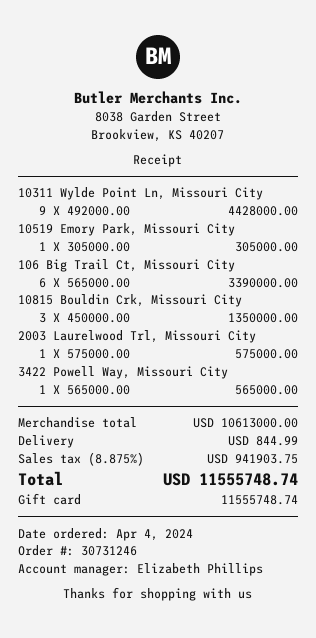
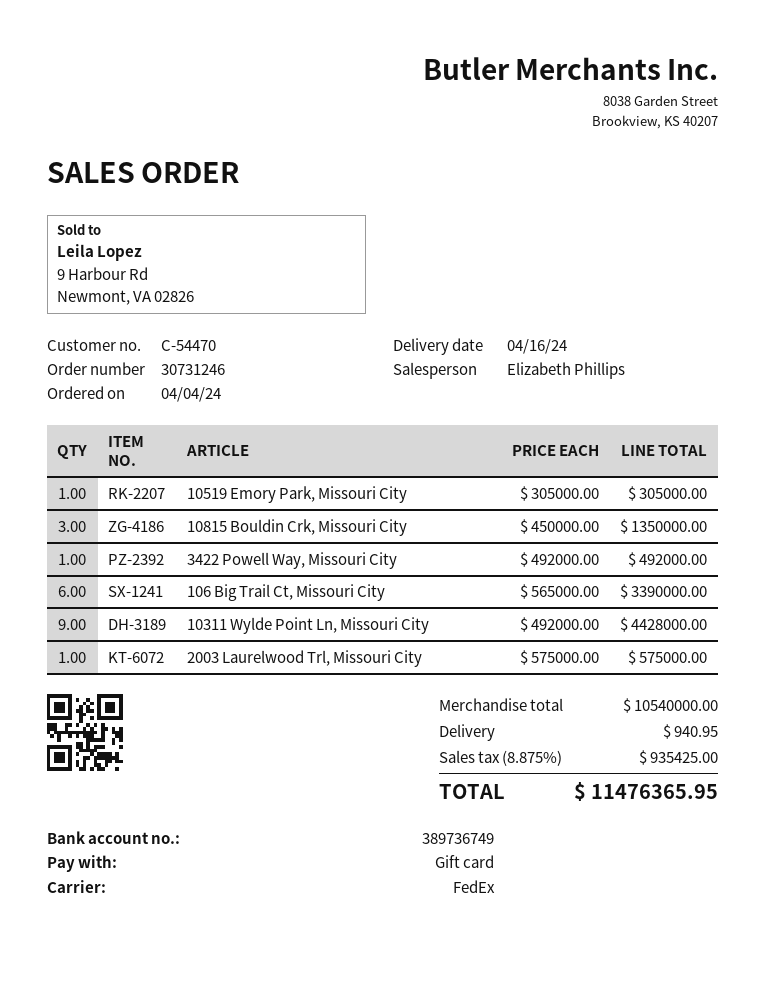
3422 Powell Way, Missouri City: 1 x 565000.00 = 565000.00 -> 1 x 492000.00 = 492000.00
subtotal: 10613000.00 -> 10540000.00
shipping: 844.99 -> 940.95
tax: 8.875% = 941903.75 -> 8.875% = 935425.00
total: 11555748.74 -> 11476365.95

